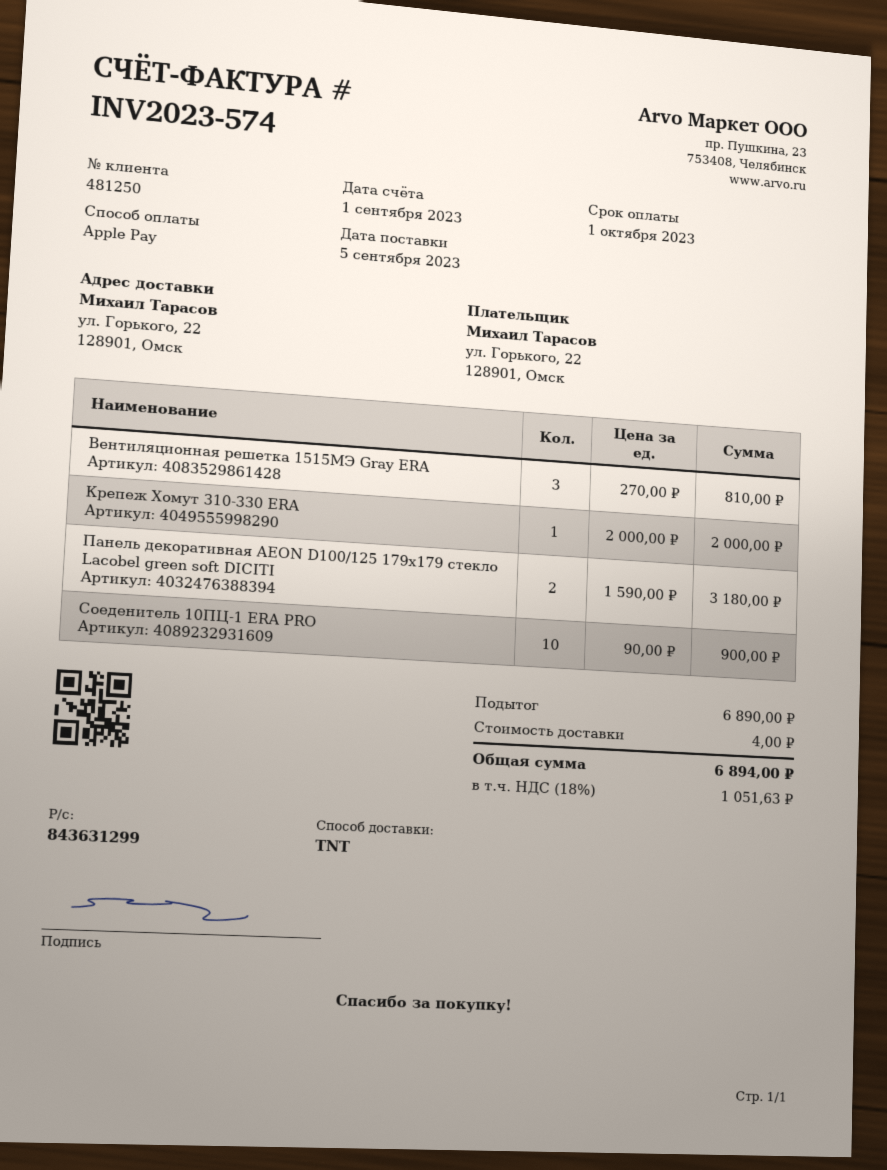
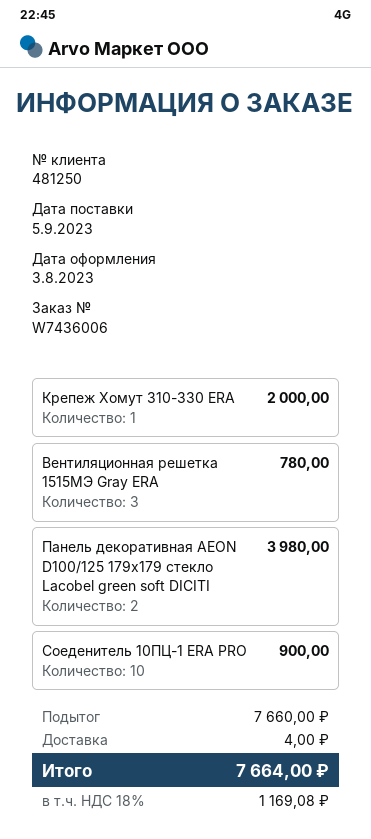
Вентиляционная решетка 1515МЭ Gray ERA: 3 for 810.00 -> 3 for 780.00
Панель декоративная AEON D100/125 179х179 стекло Lacobel green soft DICITI: 2 for 3180.00 -> 2 for 3980.00
subtotal: 6890.00 -> 7660.00
tax: 18% = 1051.63 -> 18% = 1169.08
total: 6894.00 -> 7664.00

